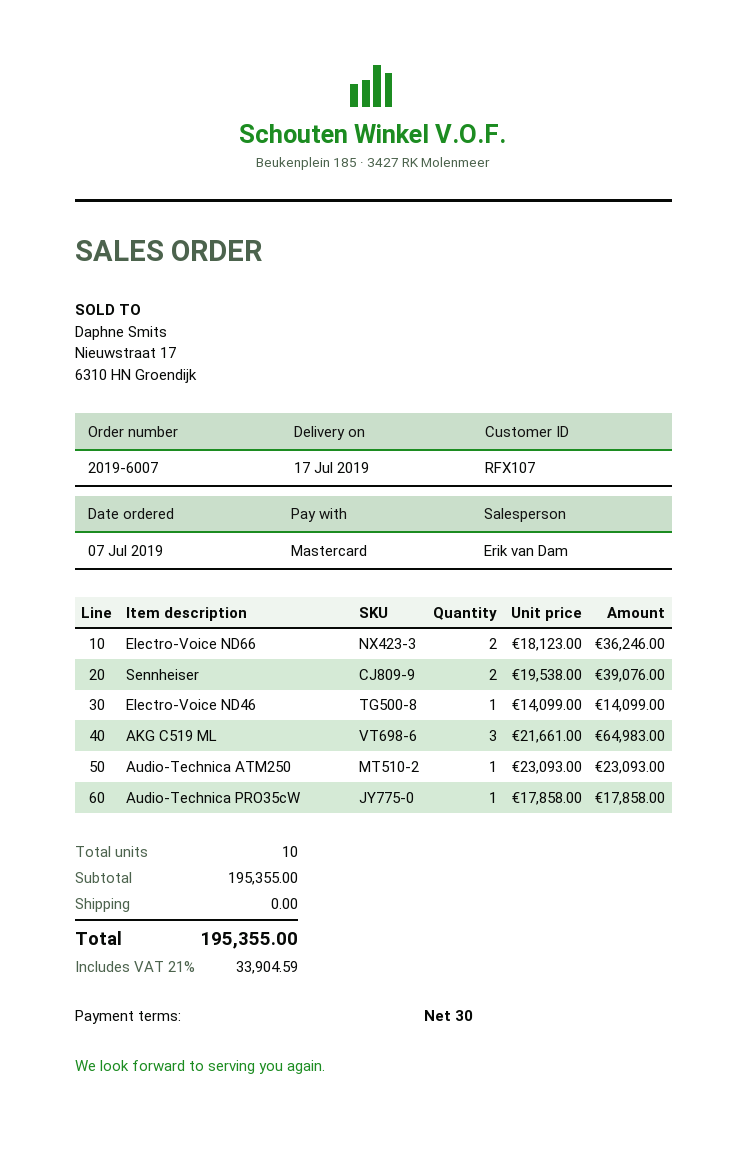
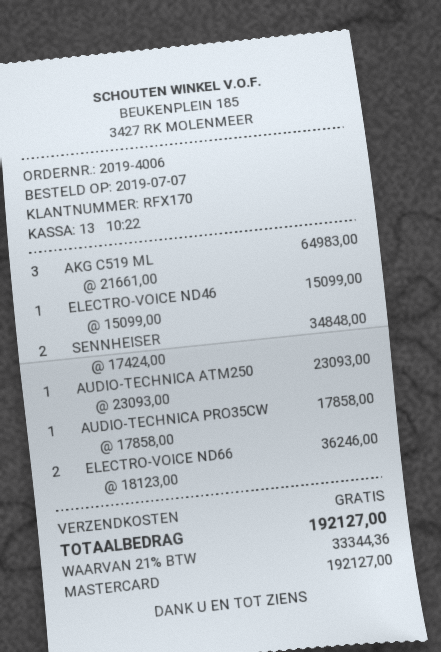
order number: 2019-6007 -> 2019-4006
customer number: RFX107 -> RFX170
Sennheiser: 2 x 19538.00 = 39076.00 -> 2 x 17424.00 = 34848.00
Electro-Voice ND46: 1 x 14099.00 = 14099.00 -> 1 x 15099.00 = 15099.00
tax: 21% = 33904.59 -> 21% = 33344.36
total: 195355.00 -> 192127.00

